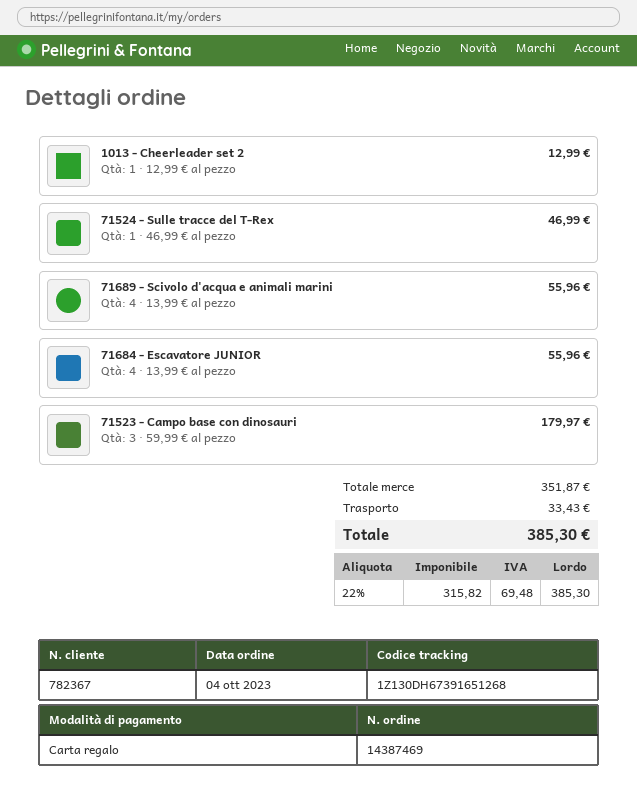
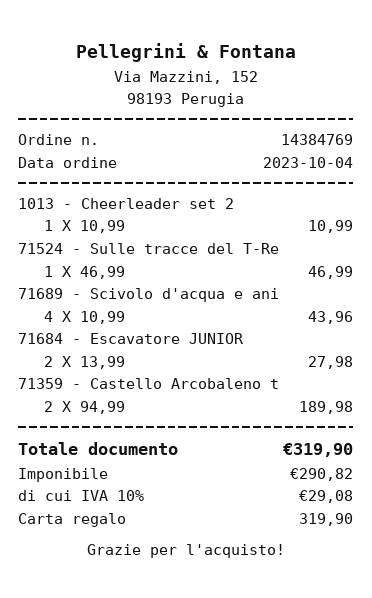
order number: 14387469 -> 14384769
1013 - Cheerleader set 2: 1 x 12.99 = 12.99 -> 1 x 10.99 = 10.99
71689 - Scivolo d'acqua e animali marini: 4 x 13.99 = 55.96 -> 4 x 10.99 = 43.96
71684 - Escavatore JUNIOR: 4 x 13.99 = 55.96 -> 2 x 13.99 = 27.98
71523 - Campo base con dinosauri: 3 x 59.99 = 179.97 -> none
71359 - Castello Arcobaleno t: none -> 2 x 94.99 = 189.98
shipping: 33.43 -> none
net: 315.82 -> 290.82
tax: 22% = 69.48 -> 10% = 29.08
total: 385.30 -> 319.90

